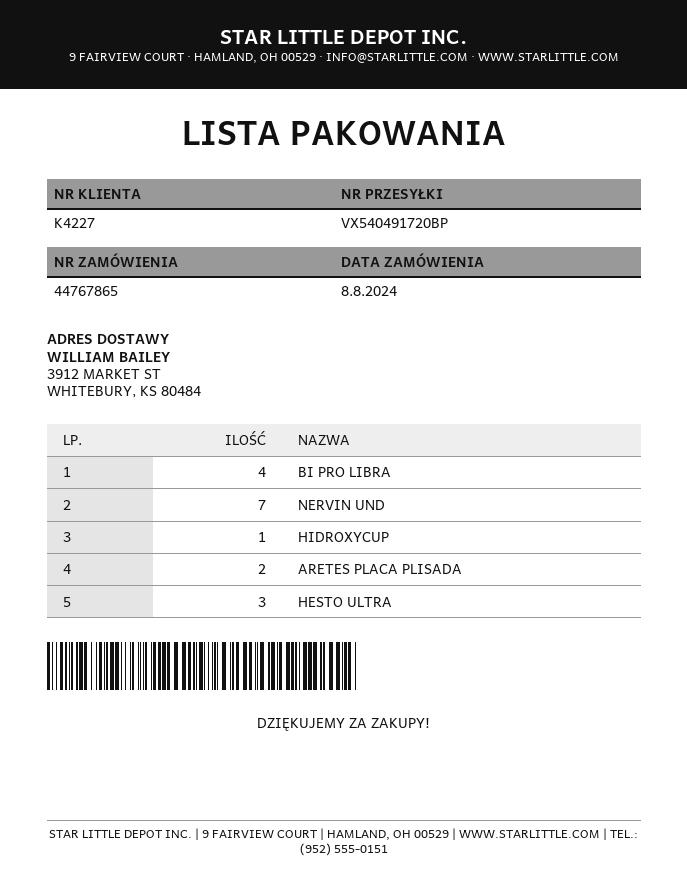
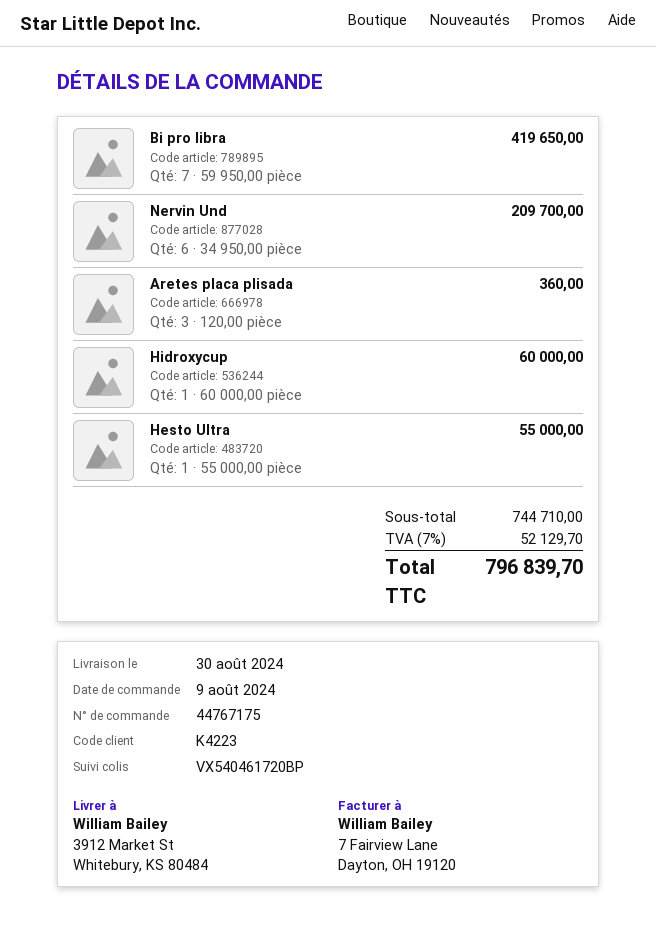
order number: 44767865 -> 44767175
order date: 2024-08-08 -> 2024-08-09
customer number: K4227 -> K4223
tracking number: VX540491720BP -> VX540461720BP
BI PRO LIBRA: 4 -> 7
NERVIN UND: 7 -> 6
ARETES PLACA PLISADA: 2 -> 3
HESTO ULTRA: 3 -> 1

